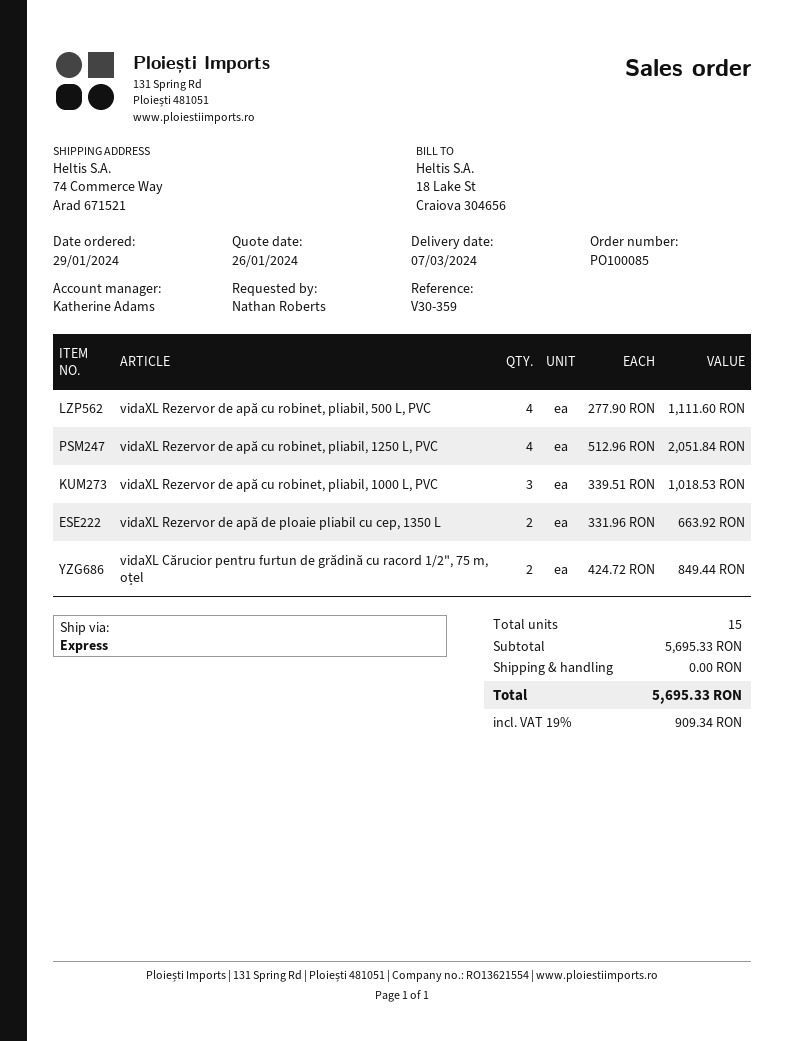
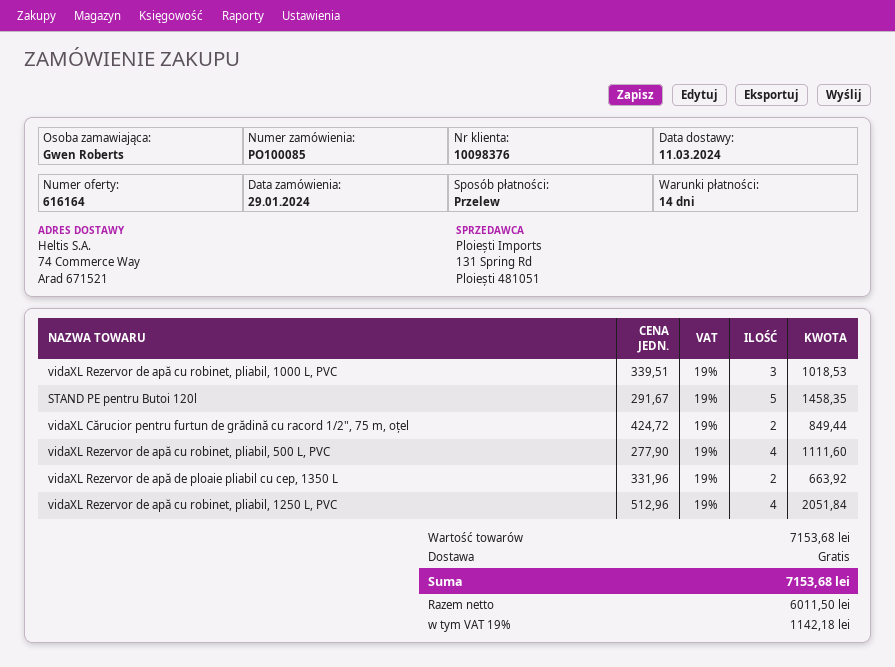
delivery date: 2024-03-07 -> 2024-03-11
ordered by: Nathan Roberts -> Gwen Roberts
STAND PE pentru Butoi 120l: none -> 5 x 291.67 = 1458.35
subtotal: 5695.33 -> 7153.68
tax: 19% = 909.34 -> 19% = 1142.18
total: 5695.33 -> 7153.68

